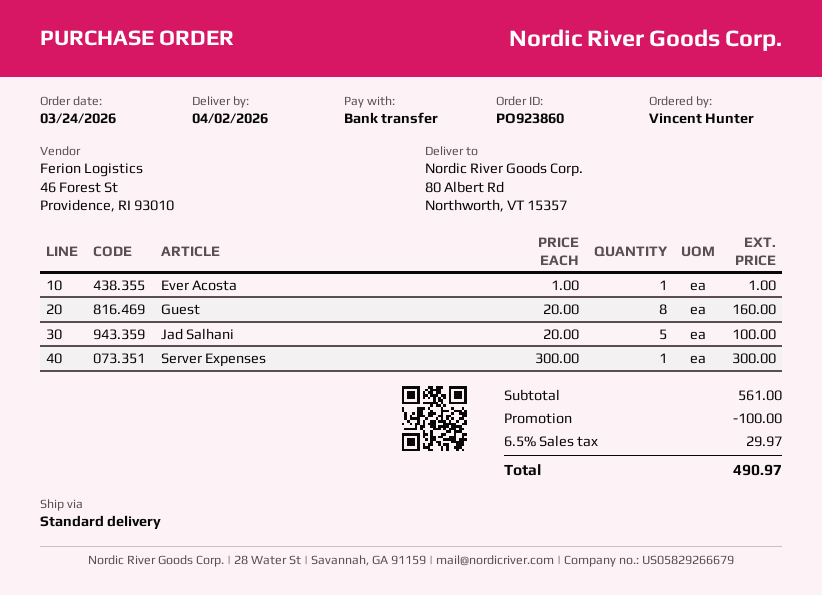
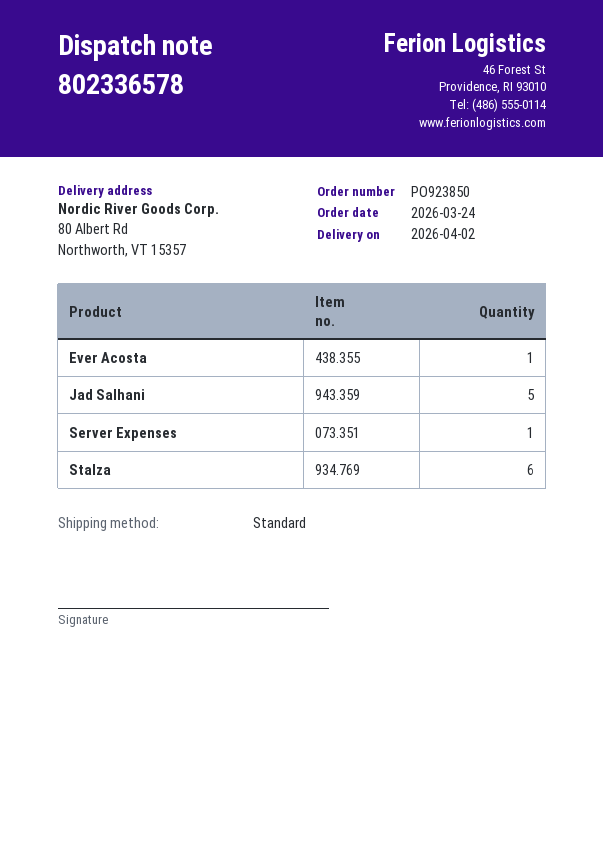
order number: PO923860 -> PO923850
Guest: 8 -> none
Stalza: none -> 6

